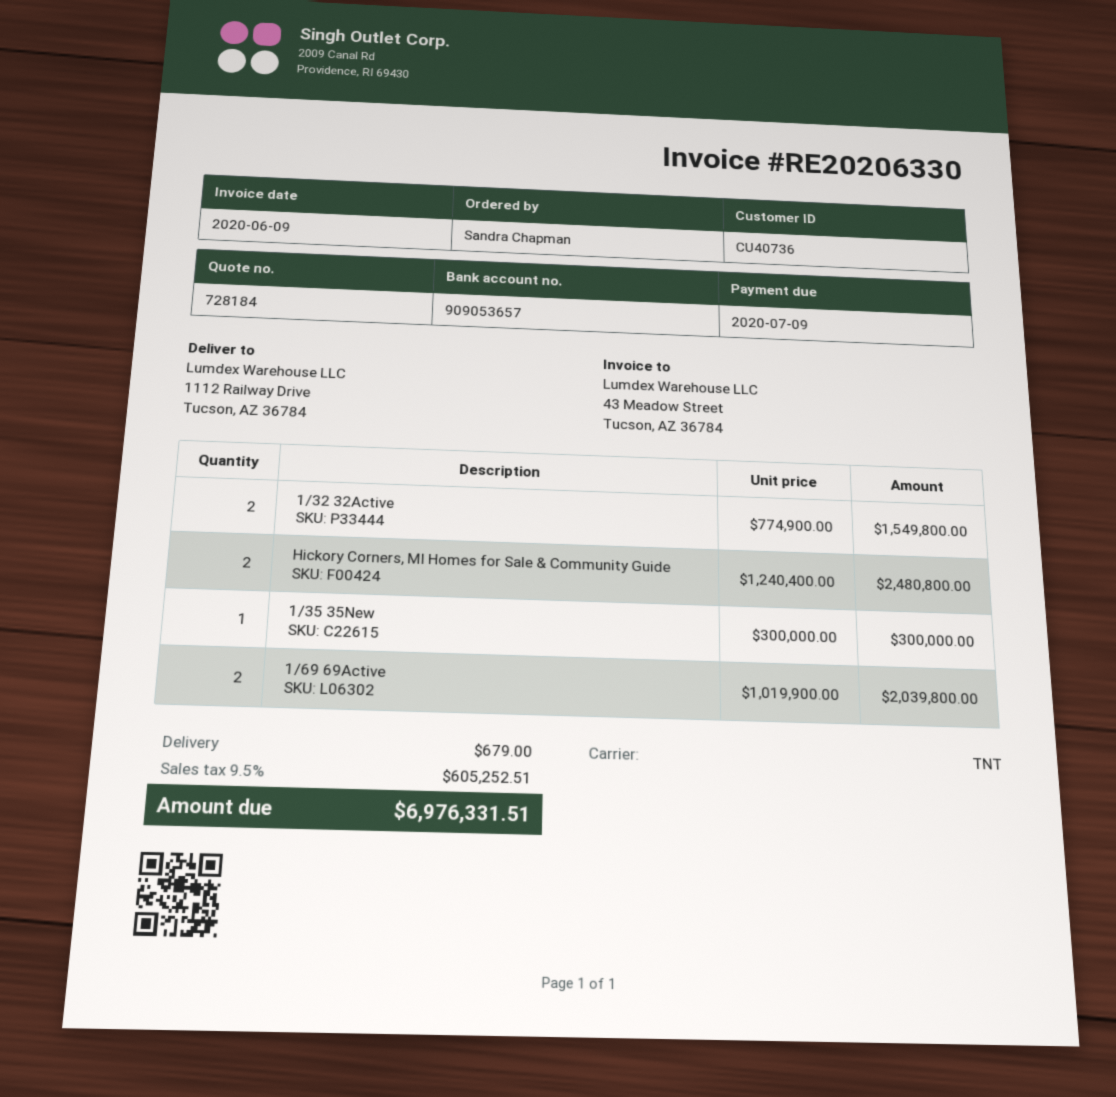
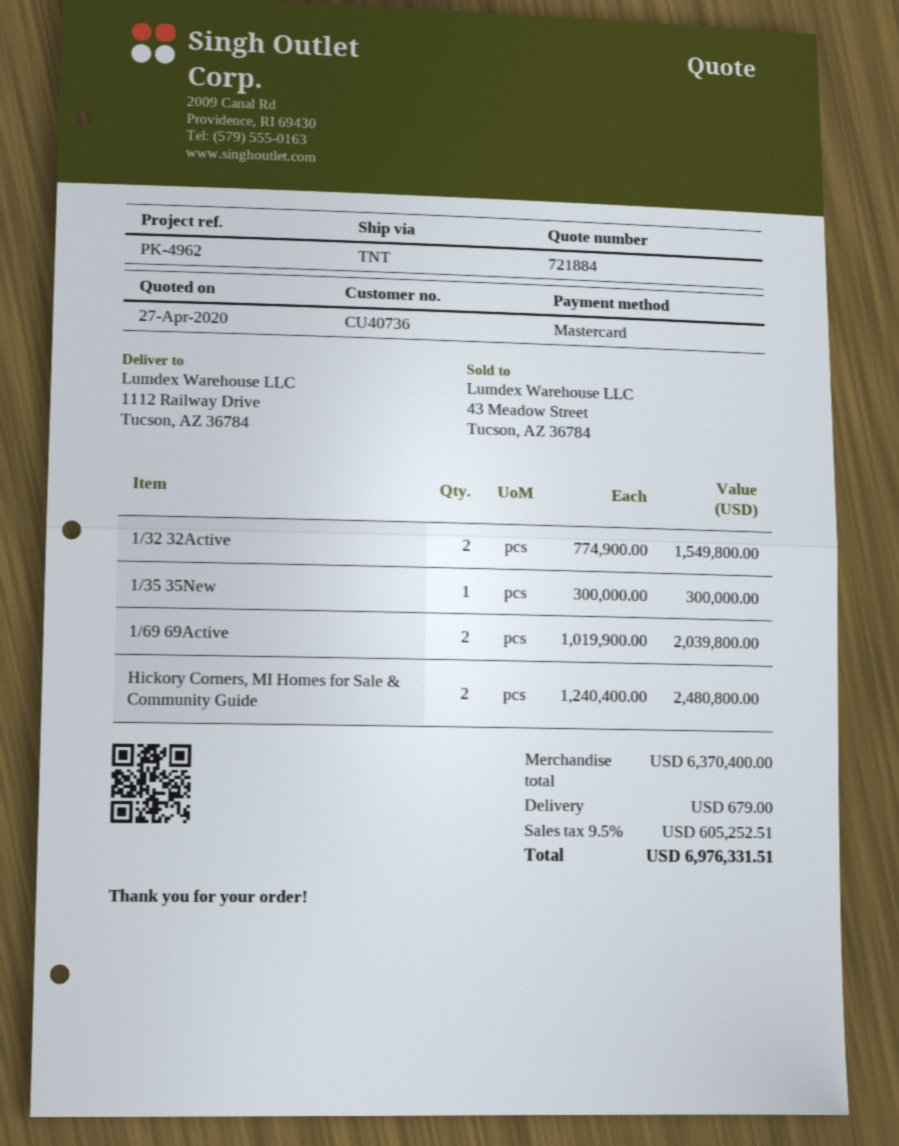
quote number: 728184 -> 721884

